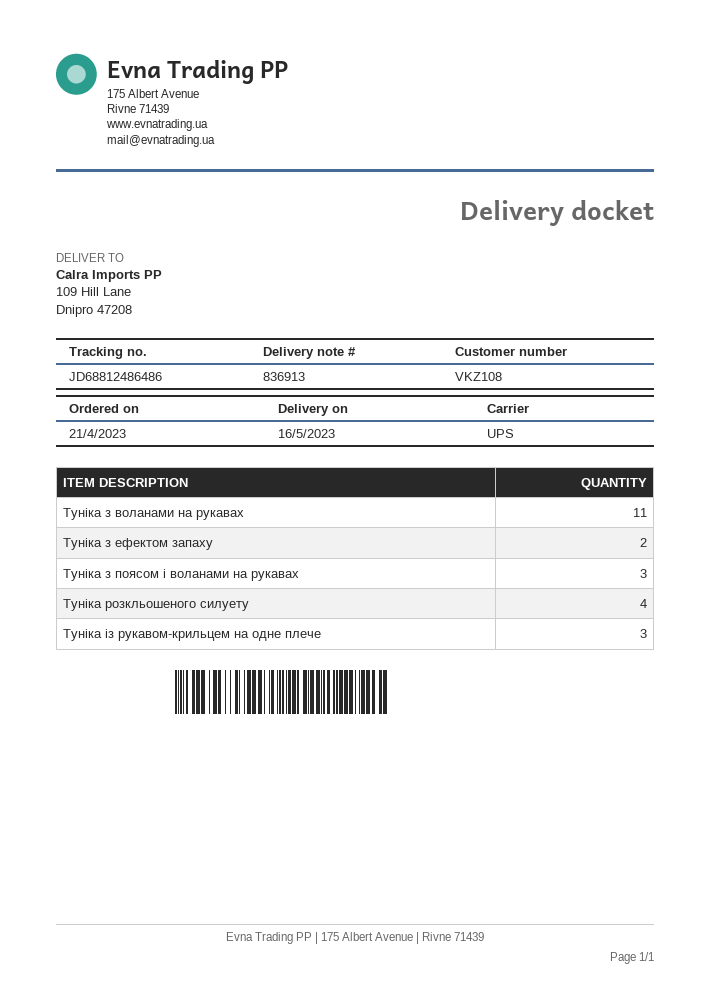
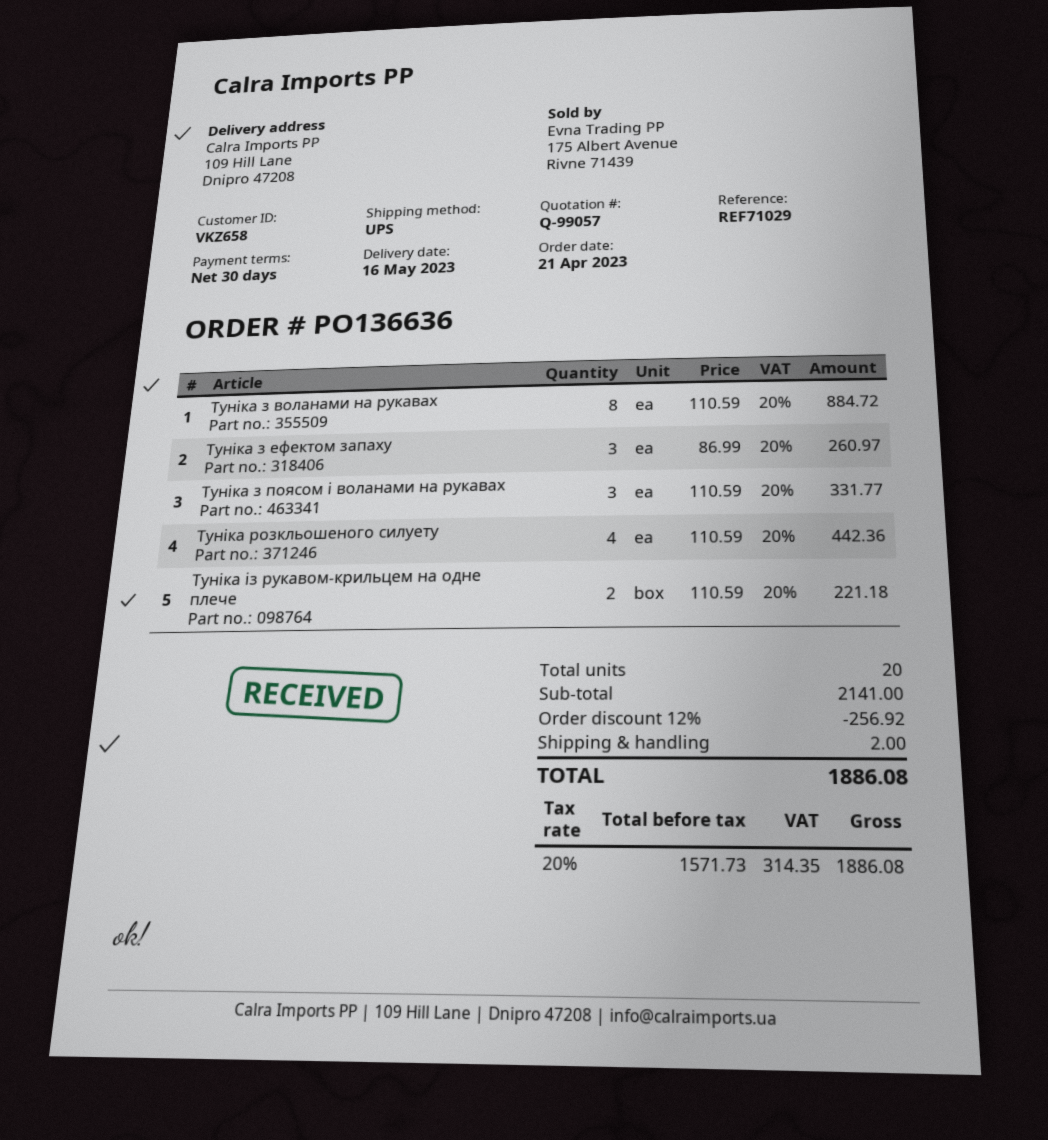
customer number: VKZ108 -> VKZ658
Туніка з воланами на рукавах: 11 -> 8
Туніка з ефектом запаху: 2 -> 3
Туніка із рукавом-крильцем на одне плече: 3 -> 2

